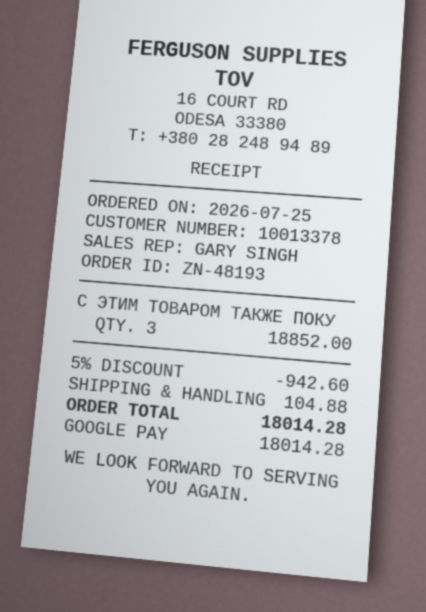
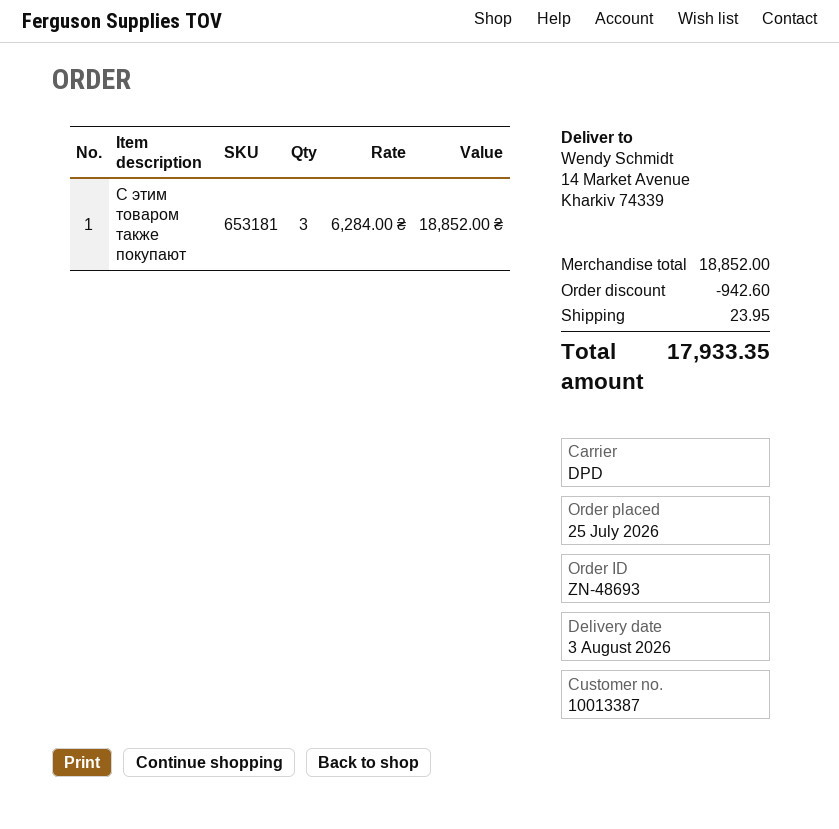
order number: ZN-48193 -> ZN-48693
customer number: 10013378 -> 10013387
shipping: 104.88 -> 23.95
total: 18014.28 -> 17933.35

